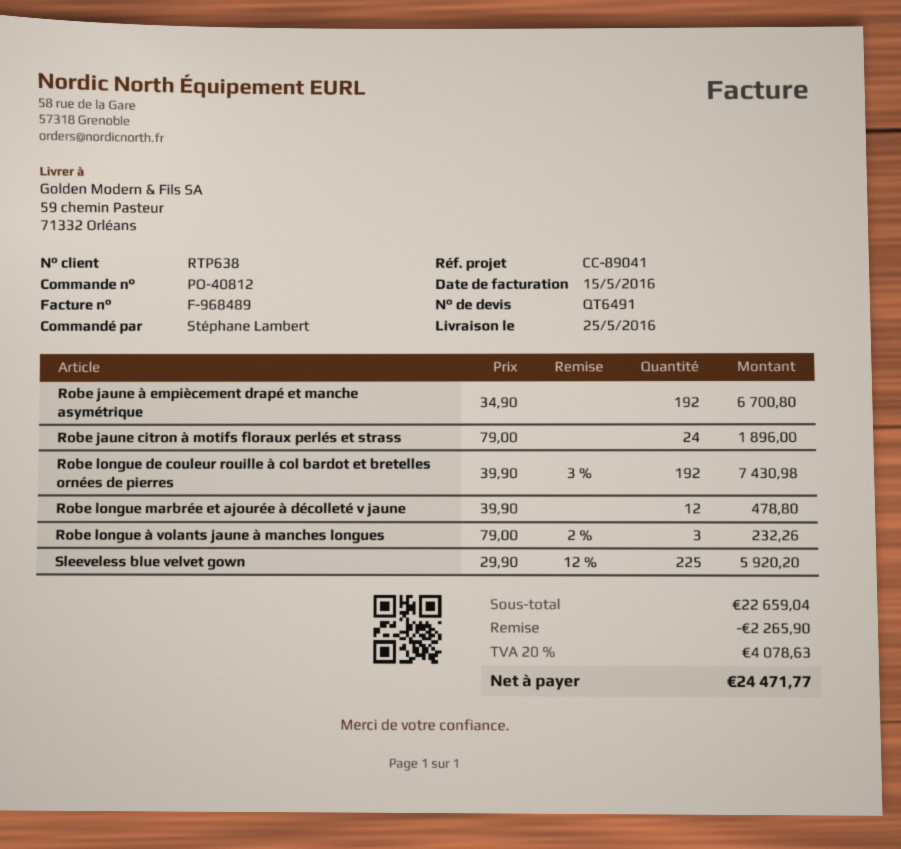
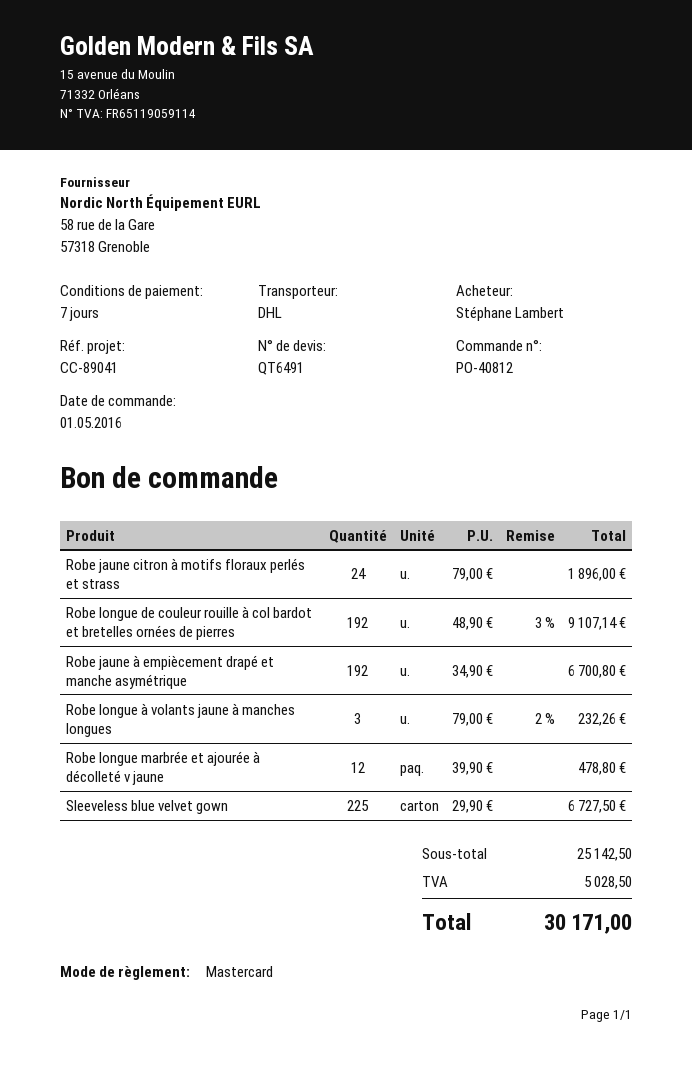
Robe longue de couleur rouille à col bardot et bretelles ornées de pierres: 192 x 39.90 - 3% = 7430.98 -> 192 x 48.90 - 3% = 9107.14
Sleeveless blue velvet gown: 225 x 29.90 - 12% = 5920.20 -> 225 x 29.90 = 6727.50
subtotal: 22659.04 -> 25142.50
discount: 2265.90 -> none
tax: 4078.63 -> 5028.50
total: 24471.77 -> 30171.00

